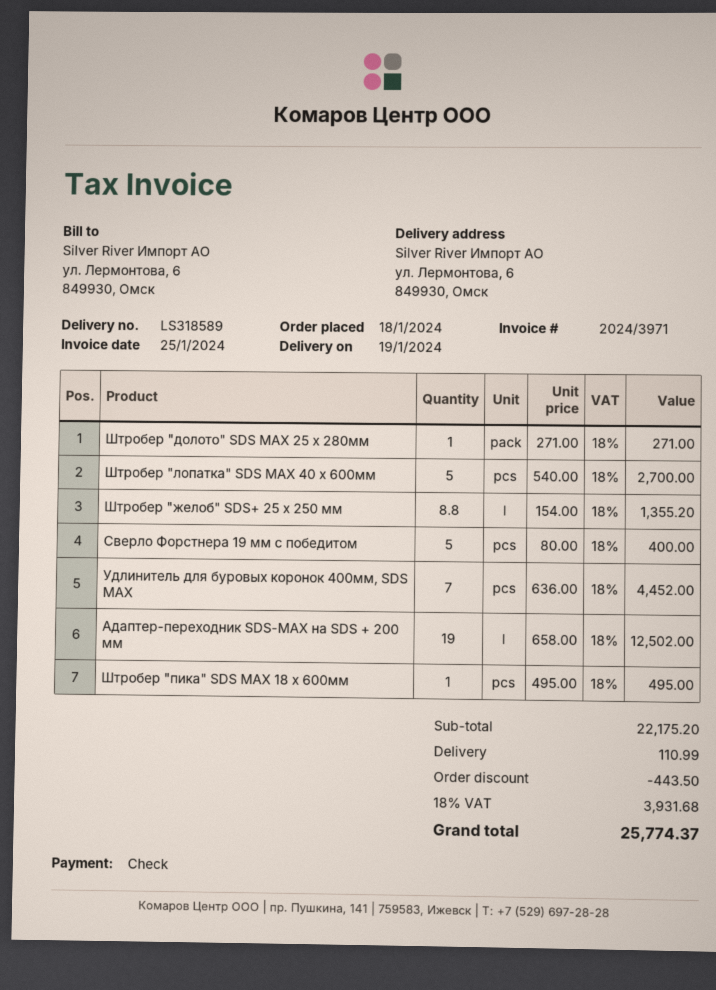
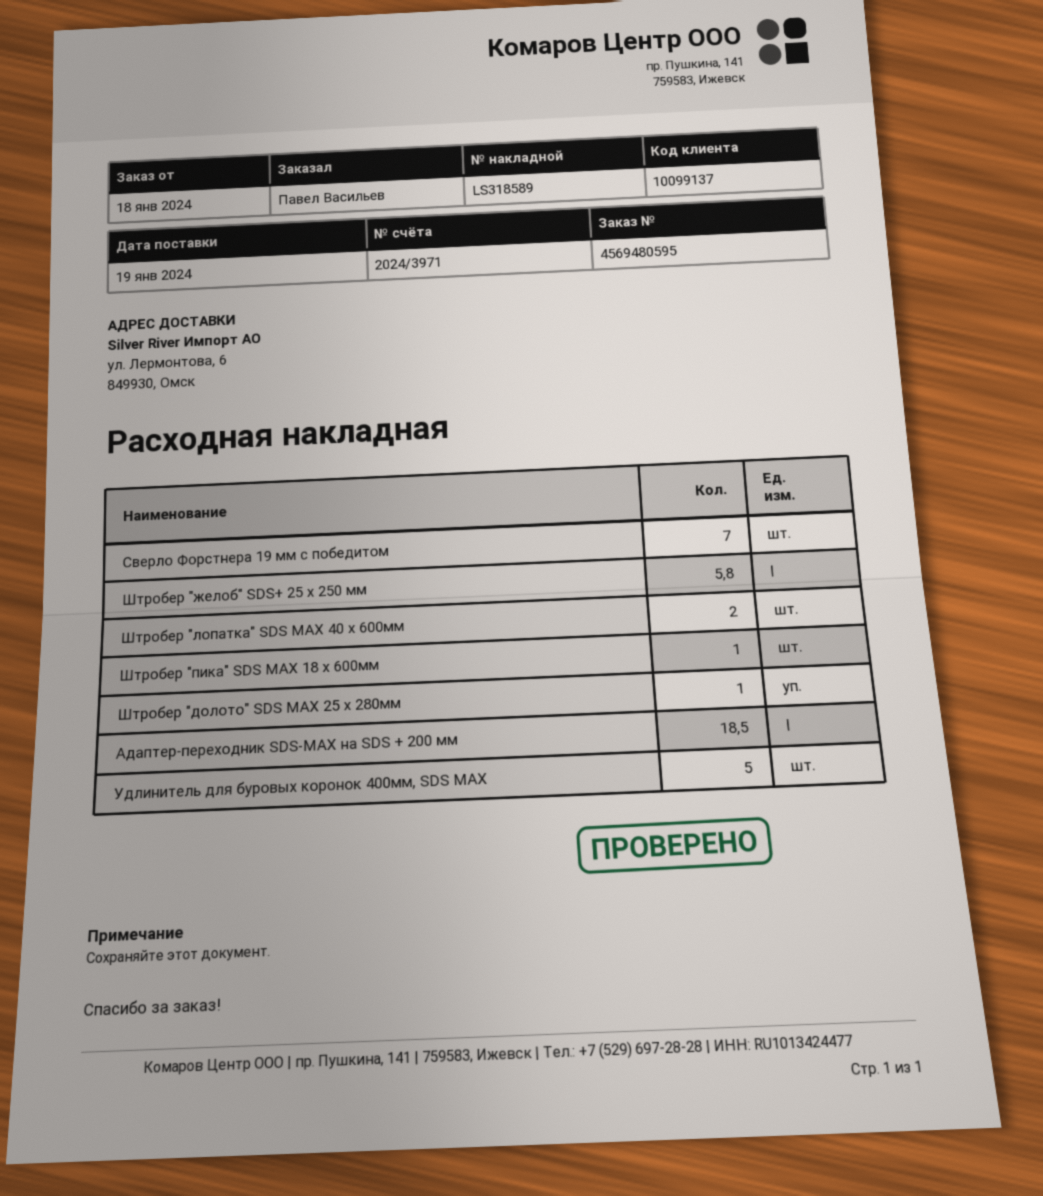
Штробер "лопатка" SDS МАХ 40 х 600мм: 5 -> 2
Штробер "желоб" SDS+ 25 х 250 мм: 8.8 -> 5.8
Сверло Форстнера 19 мм с победитом: 5 -> 7
Удлинитель для буровых коронок 400мм, SDS МАХ: 7 -> 5
Адаптер-переходник SDS-MAX на SDS + 200 мм: 19 -> 18.5

